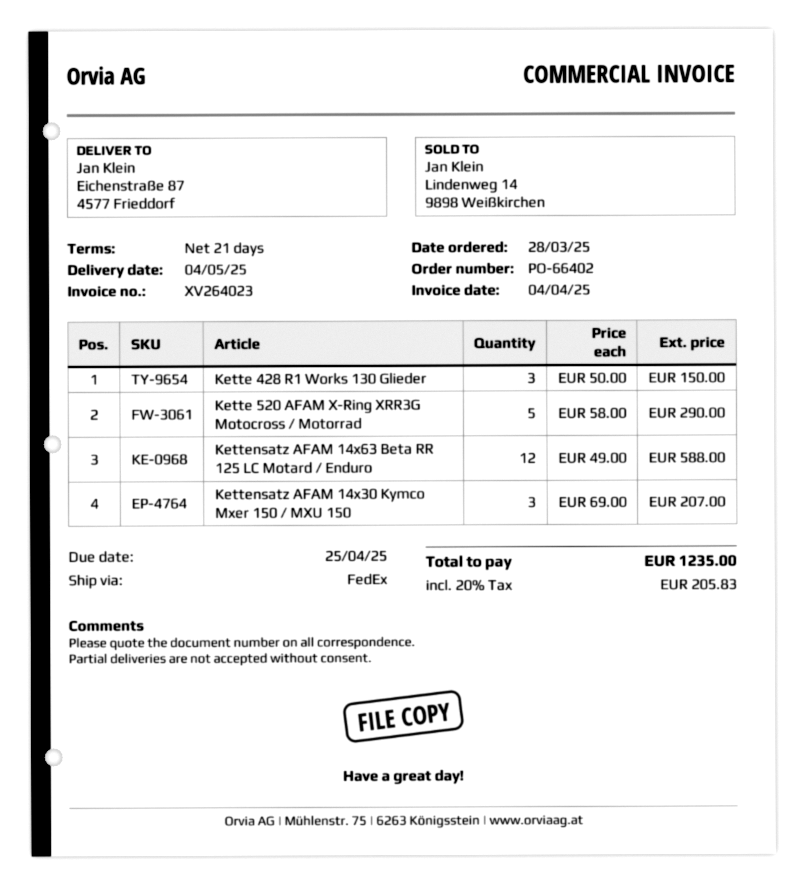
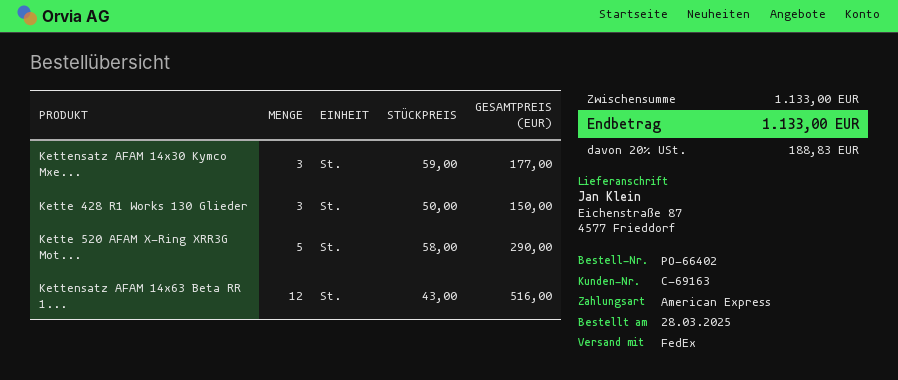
Kettensatz AFAM 14x63 Beta RR 125 LC Motard / Enduro: 12 x 49.00 = 588.00 -> 12 x 43.00 = 516.00
Kettensatz AFAM 14x30 Kymco Mxer 150 / MXU 150: 3 x 69.00 = 207.00 -> 3 x 59.00 = 177.00
tax: 20% = 205.83 -> 20% = 188.83
total: 1235.00 -> 1133.00

